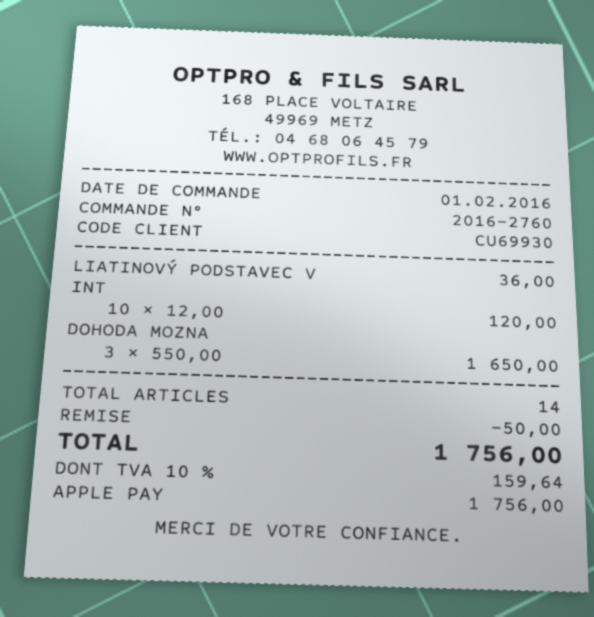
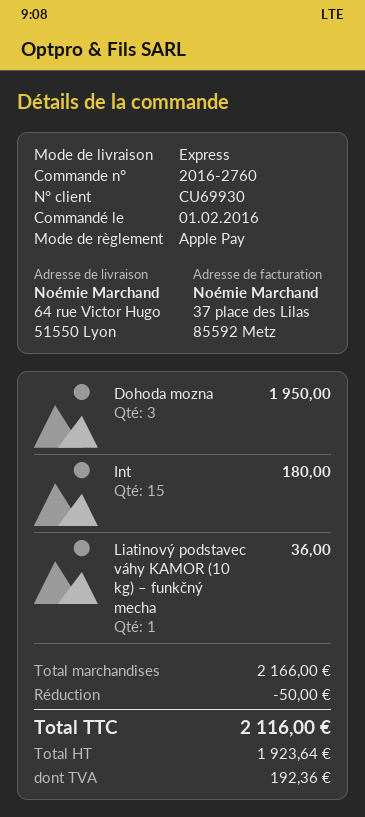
INT: 10 for 120.00 -> 15 for 180.00
DOHODA MOZNA: 3 for 1650.00 -> 3 for 1950.00
tax: 159.64 -> 192.36
total: 1756.00 -> 2116.00

